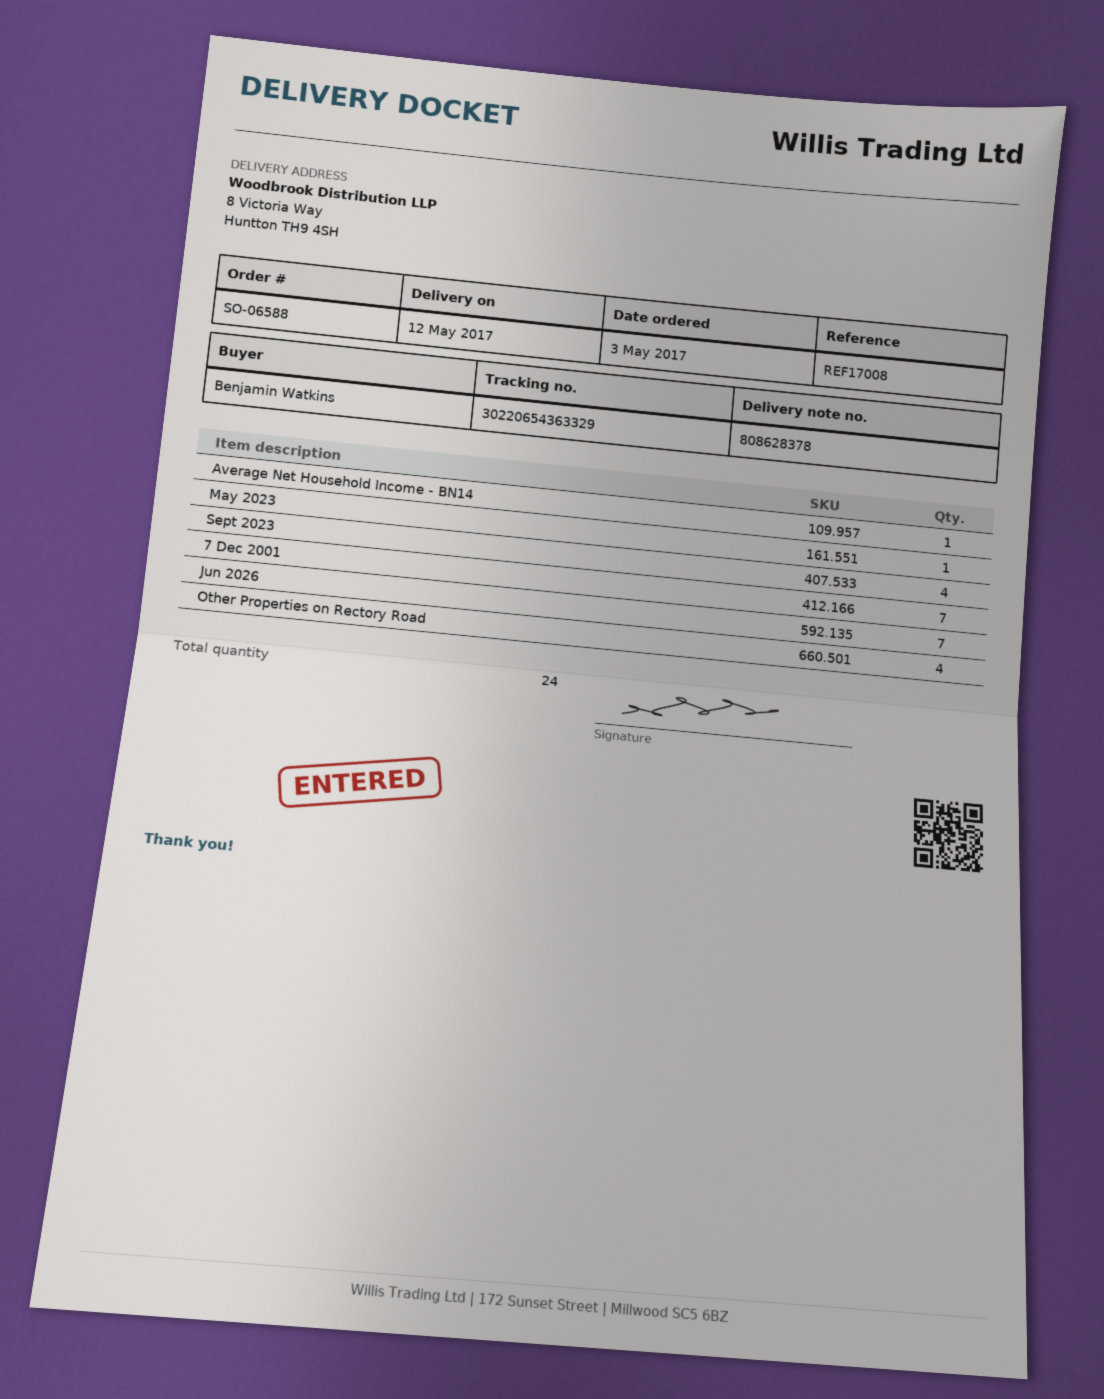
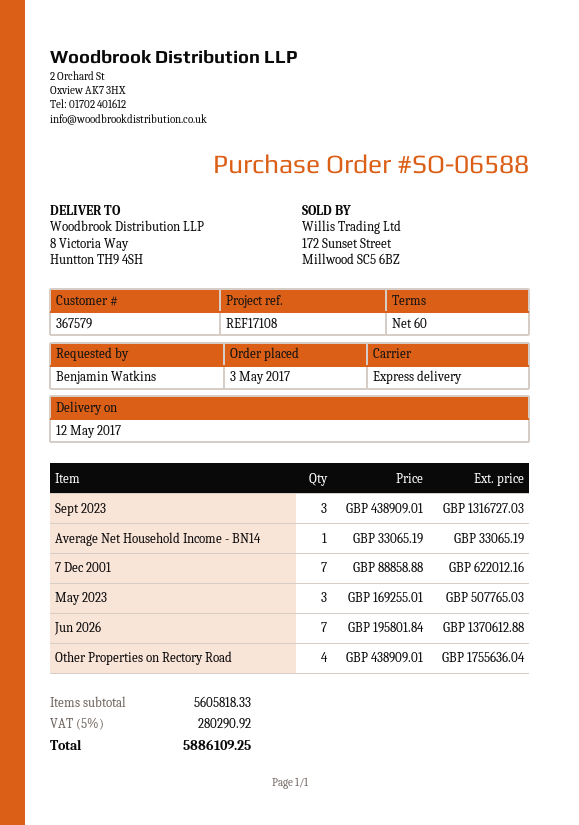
reference: REF17008 -> REF17108
May 2023: 1 -> 3
Sept 2023: 4 -> 3

